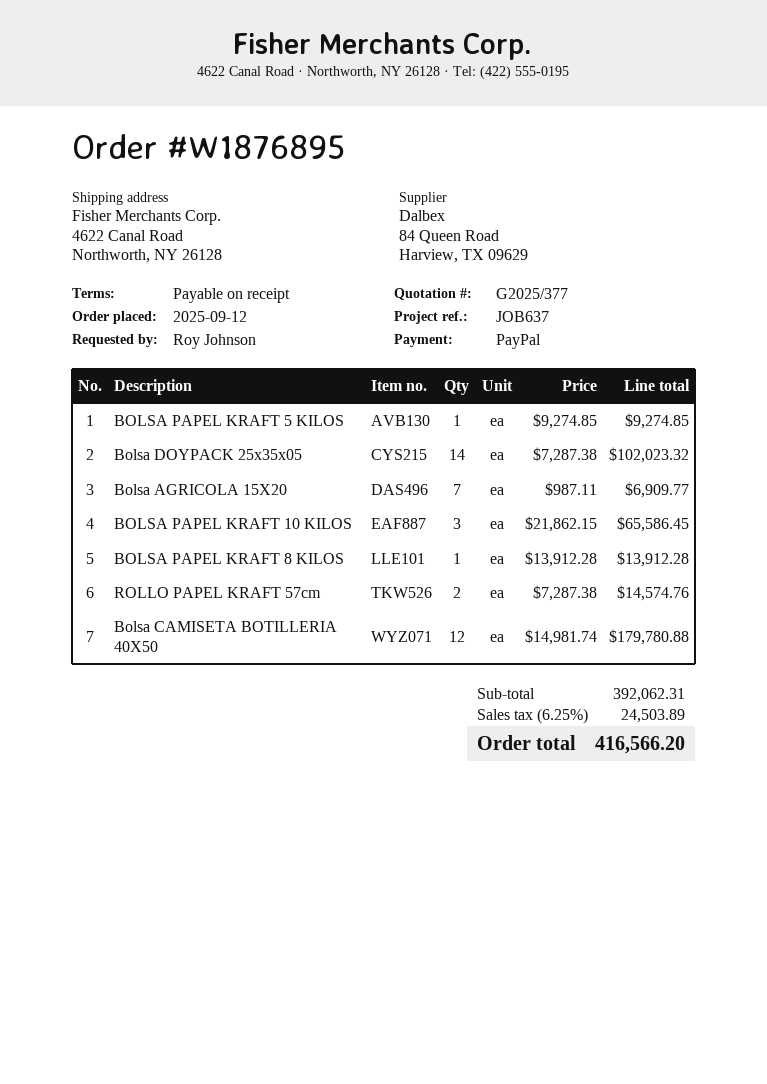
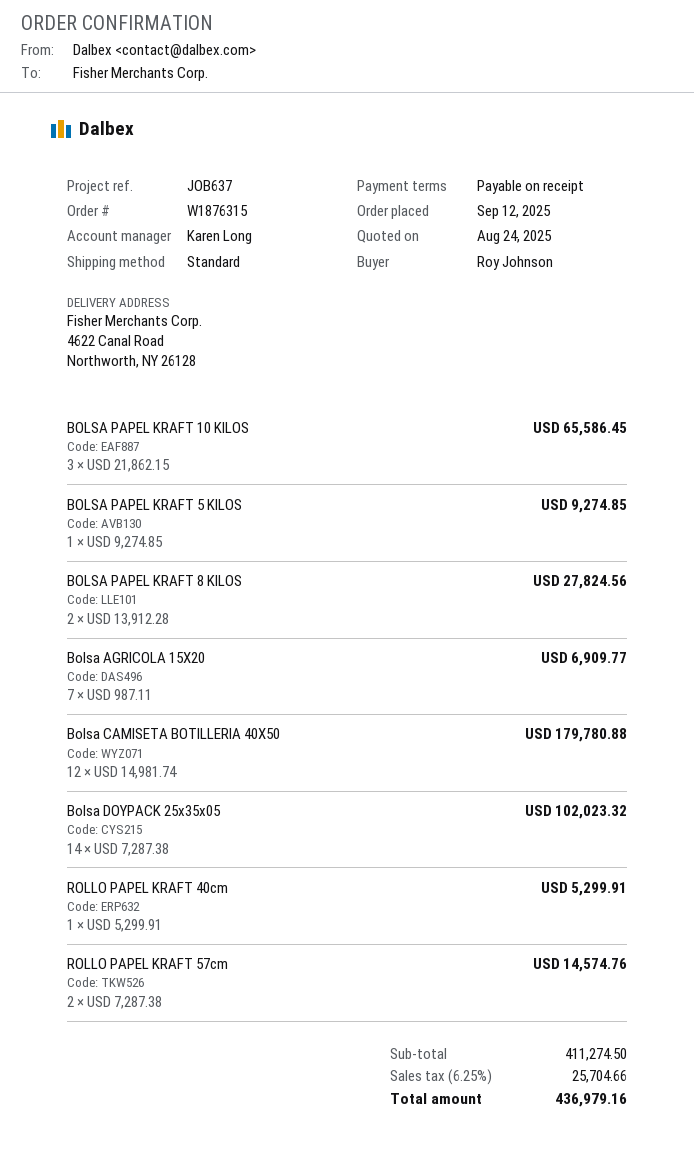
order number: W1876895 -> W1876315
BOLSA PAPEL KRAFT 8 KILOS: 1 x 13912.28 = 13912.28 -> 2 x 13912.28 = 27824.56
ROLLO PAPEL KRAFT 40cm: none -> 1 x 5299.91 = 5299.91
subtotal: 392062.31 -> 411274.50
tax: 6.25% = 24503.89 -> 6.25% = 25704.66
total: 416566.20 -> 436979.16

